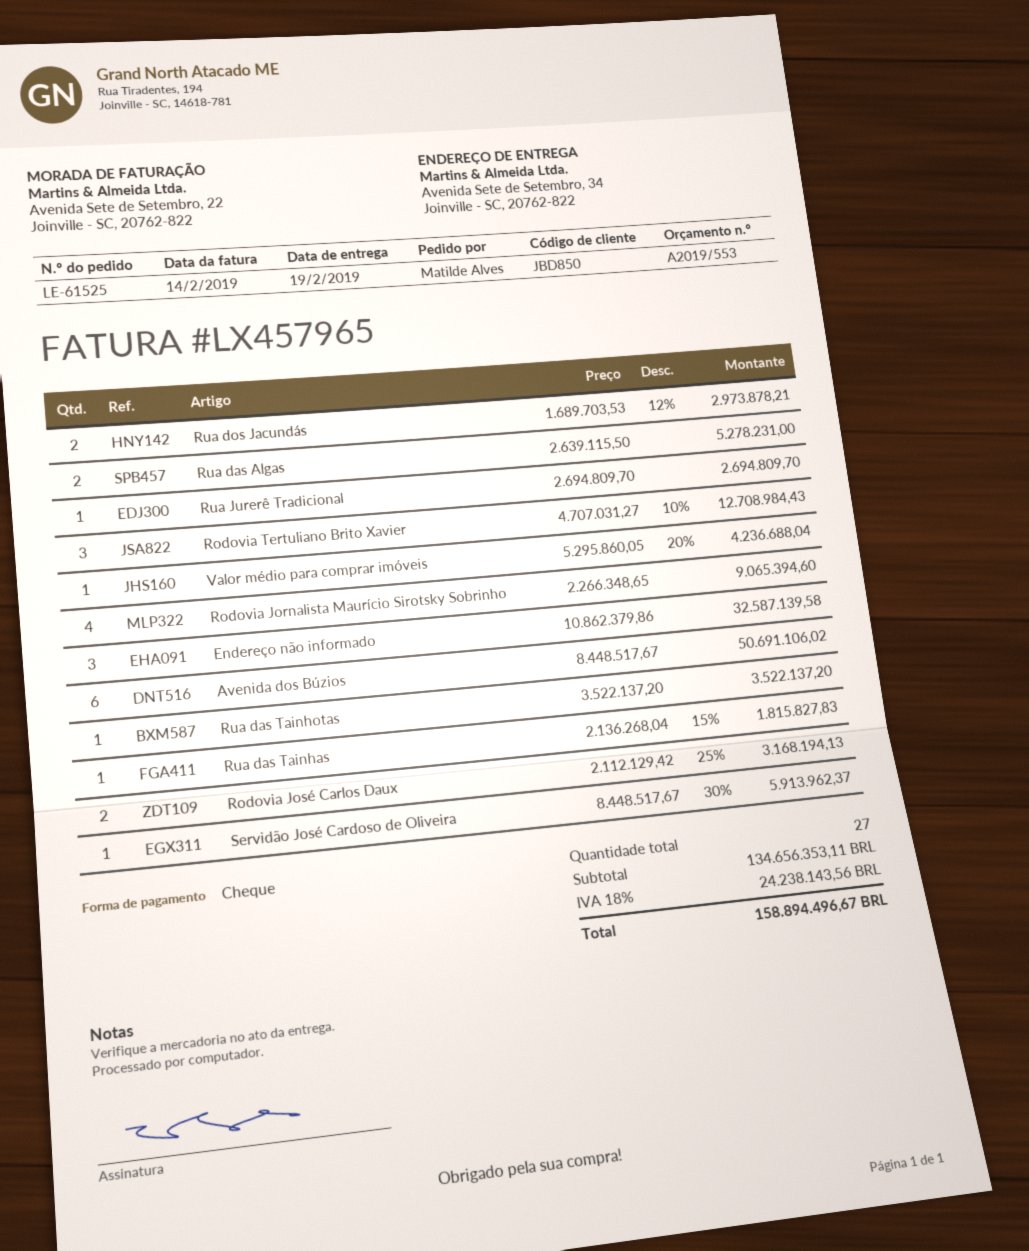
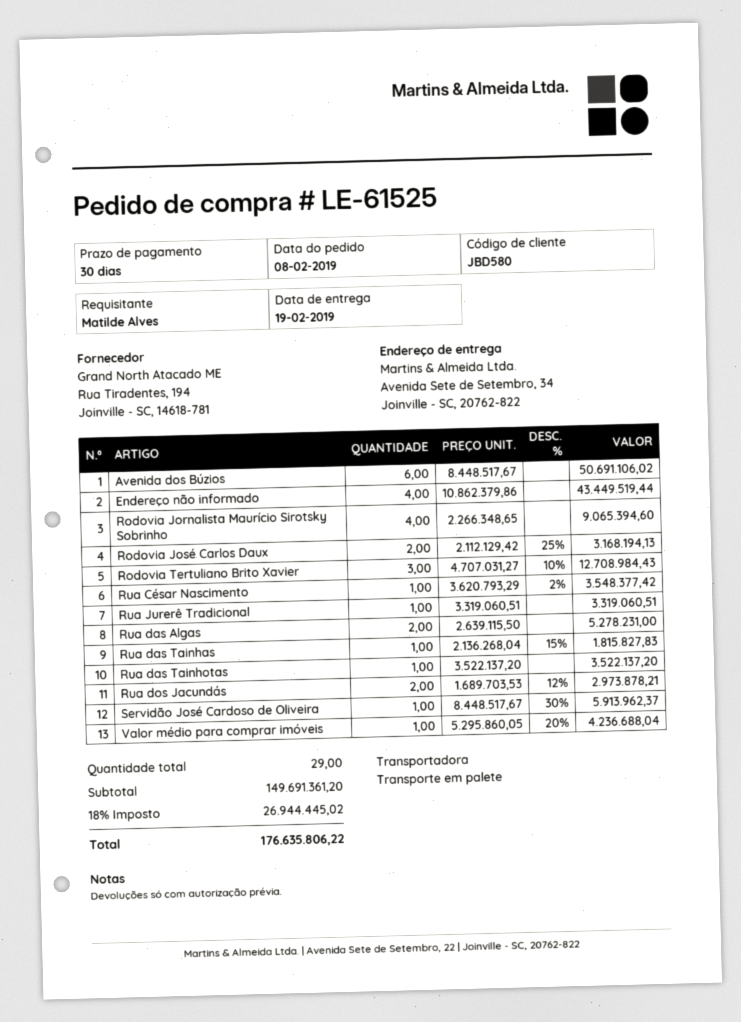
customer number: JBD850 -> JBD580
Rua Jurerê Tradicional: 1 x 2694809.70 = 2694809.70 -> 1 x 3319060.51 = 3319060.51
Endereço não informado: 3 x 10862379.86 = 32587139.58 -> 4 x 10862379.86 = 43449519.44
Rua César Nascimento: none -> 1 x 3620793.29 - 2% = 3548377.42
total quantity: 27 -> 29
subtotal: 134656353.11 -> 149691361.20
tax: 18% = 24238143.56 -> 18% = 26944445.02
total: 158894496.67 -> 176635806.22

